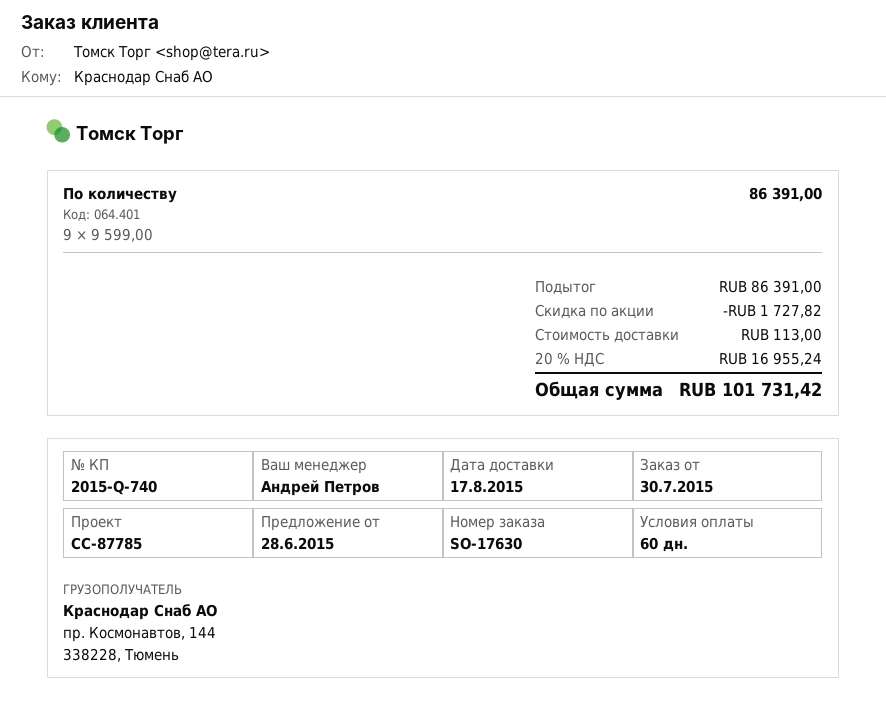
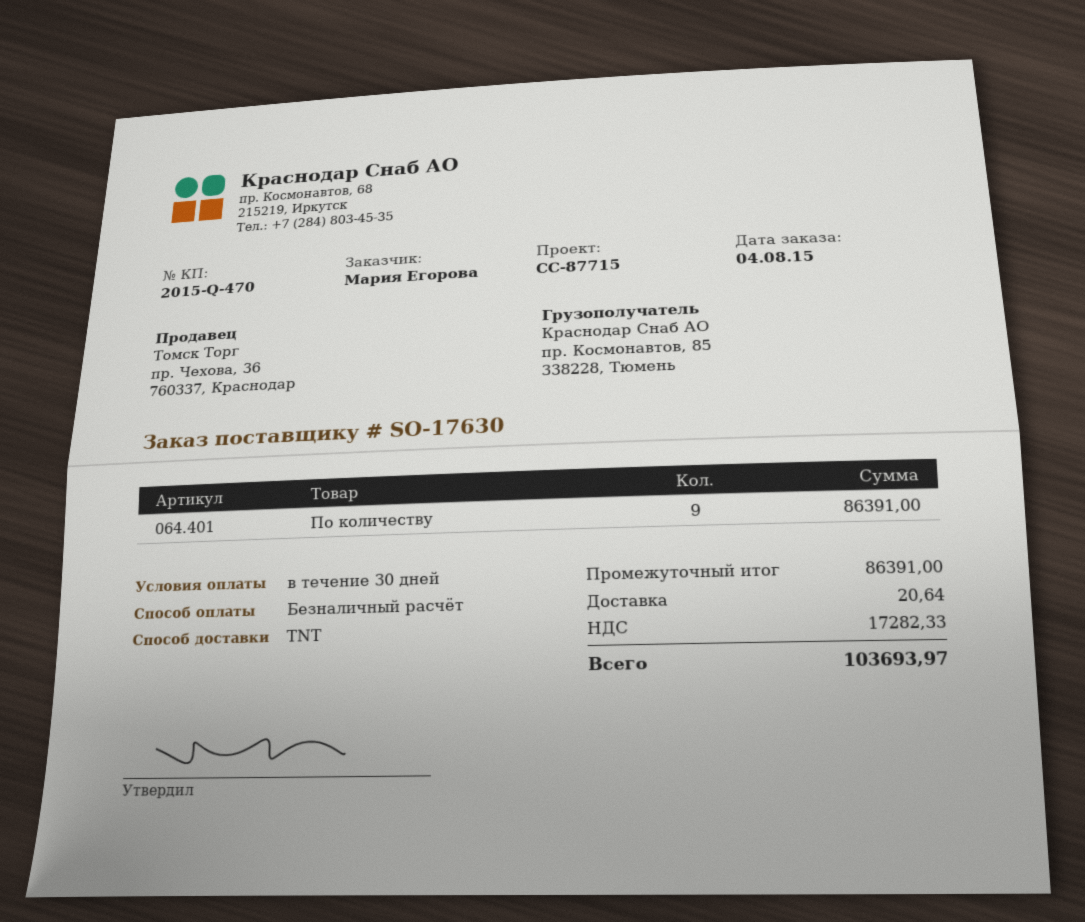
quote number: 2015-Q-740 -> 2015-Q-470
order date: 2015-07-30 -> 2015-08-04
payment terms: 60 days -> 30 days
reference: CC-87785 -> CC-87715
ship to: пр. Космонавтов, 144, 338228, Тюмень -> пр. Космонавтов, 85, 338228, Тюмень
discount: 1727.82 -> none
shipping: 113.00 -> 20.64
tax: 16955.24 -> 17282.33
total: 101731.42 -> 103693.97

